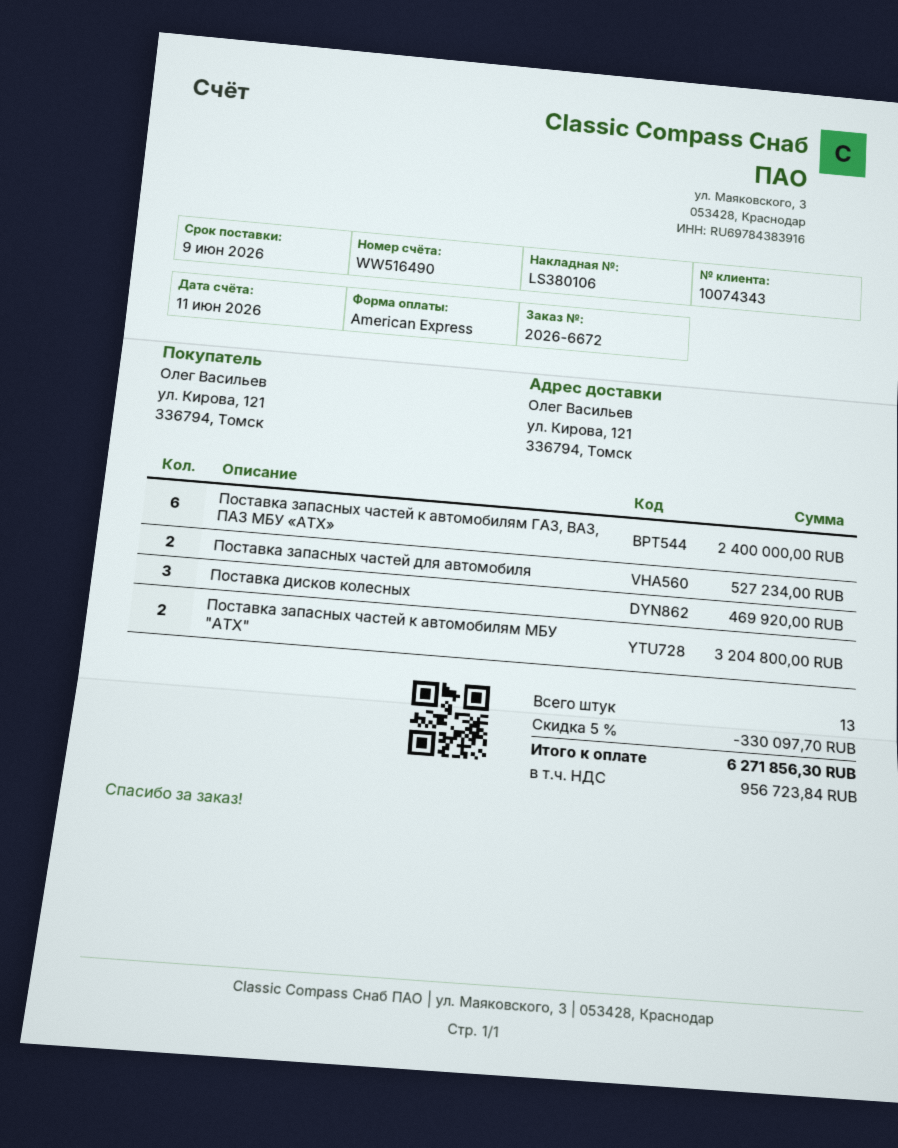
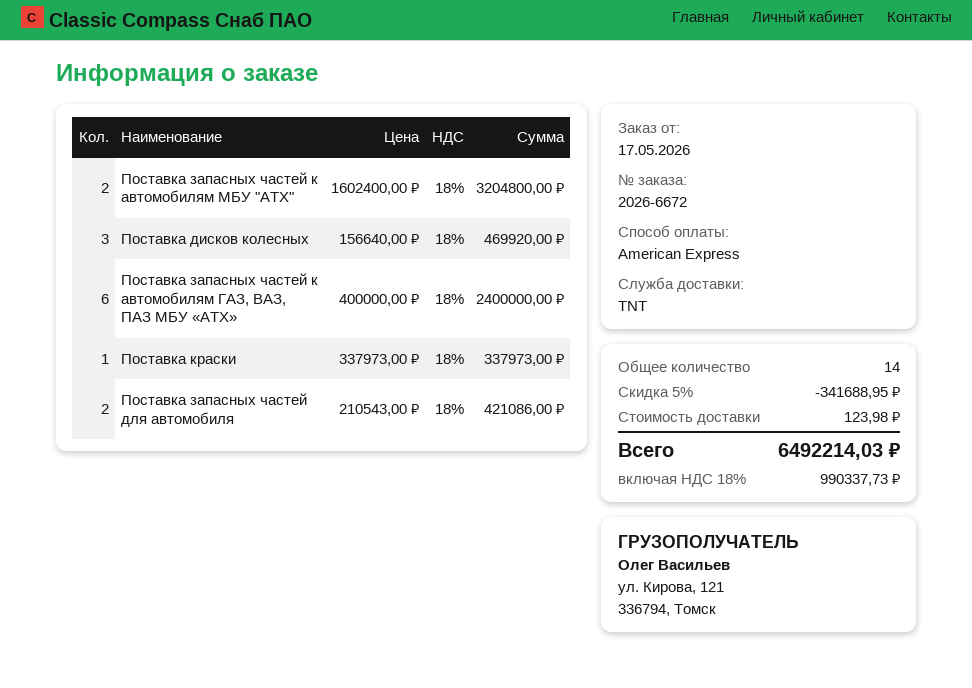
Поставка запасных частей для автомобиля: 2 for 527234.00 -> 2 for 421086.00
Поставка краски: none -> 1 for 337973.00
total quantity: 13 -> 14
discount: 5% = 330097.70 -> 5% = 341688.95
shipping: none -> 123.98
tax: 956723.84 -> 990337.73
total: 6271856.30 -> 6492214.03

